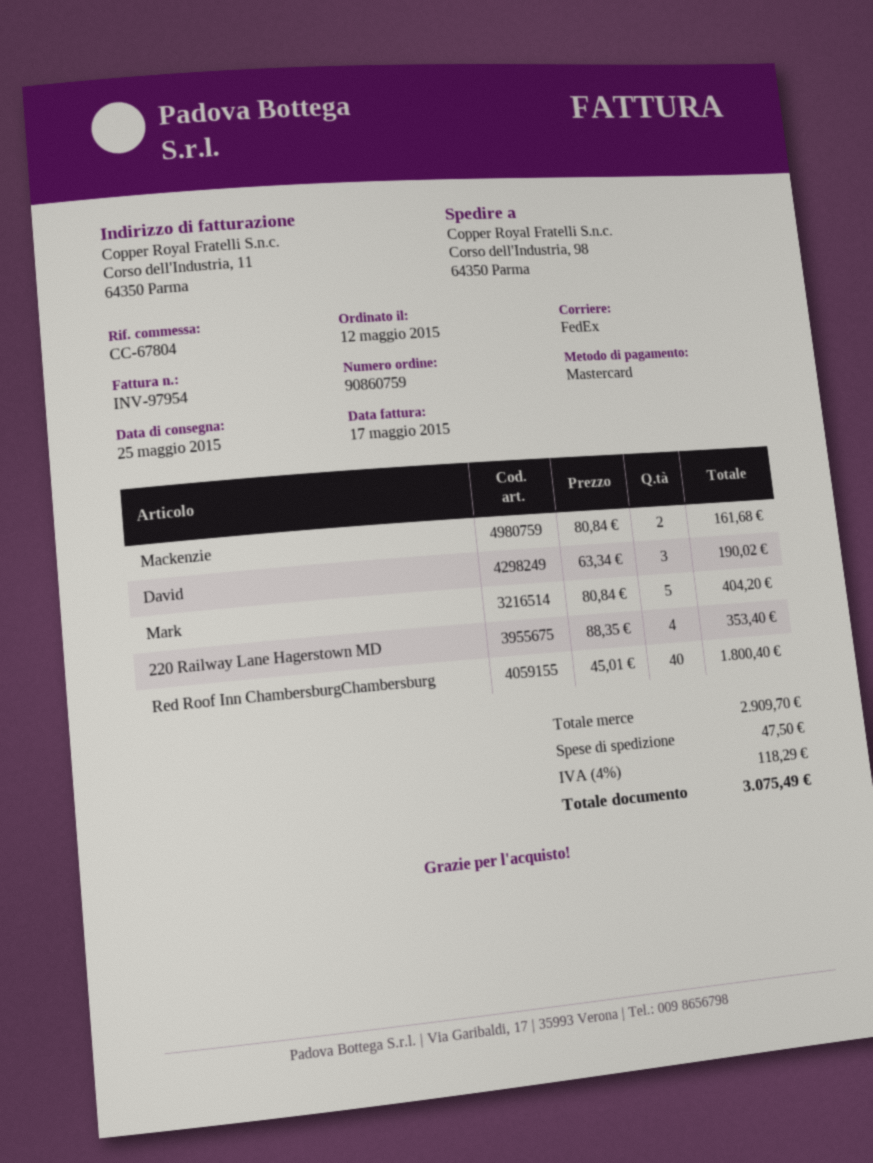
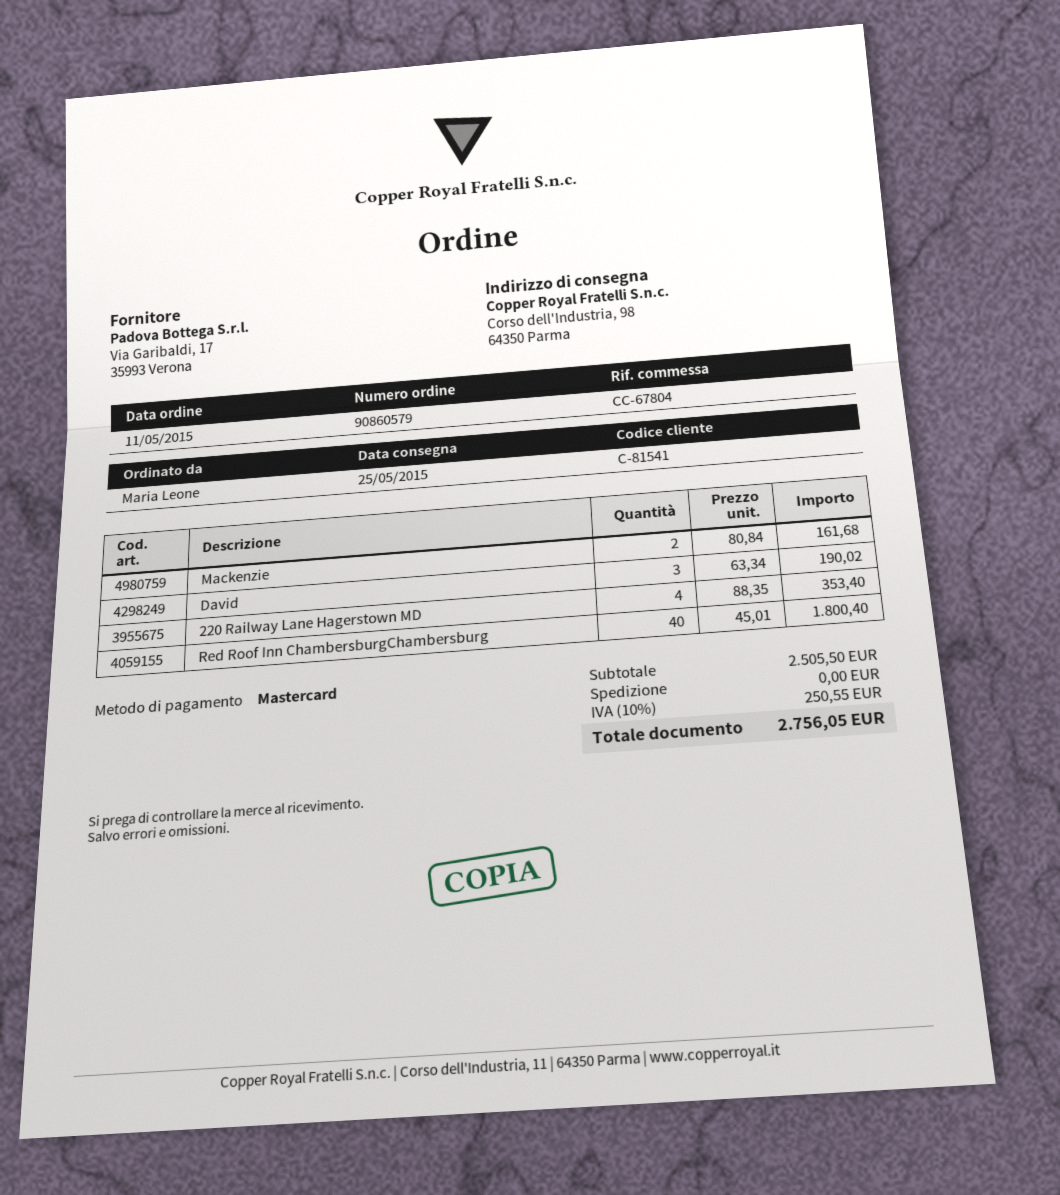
order number: 90860759 -> 90860579
order date: 2015-05-12 -> 2015-05-11
Mark: 5 x 80.84 = 404.20 -> none
subtotal: 2909.70 -> 2505.50
shipping: 47.50 -> 0.00
tax: 4% = 118.29 -> 10% = 250.55
total: 3075.49 -> 2756.05

